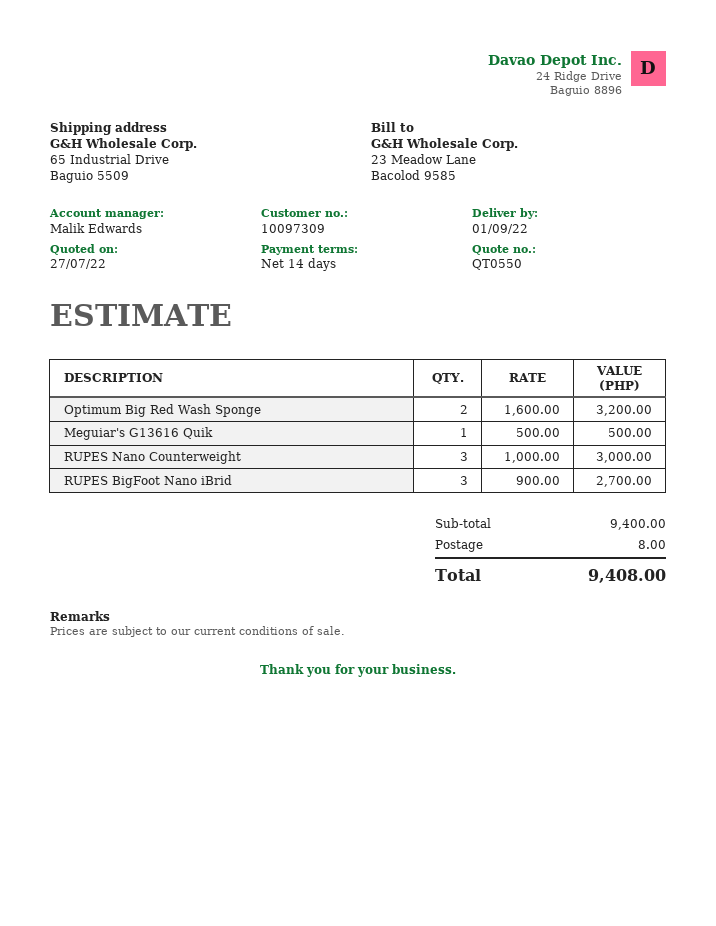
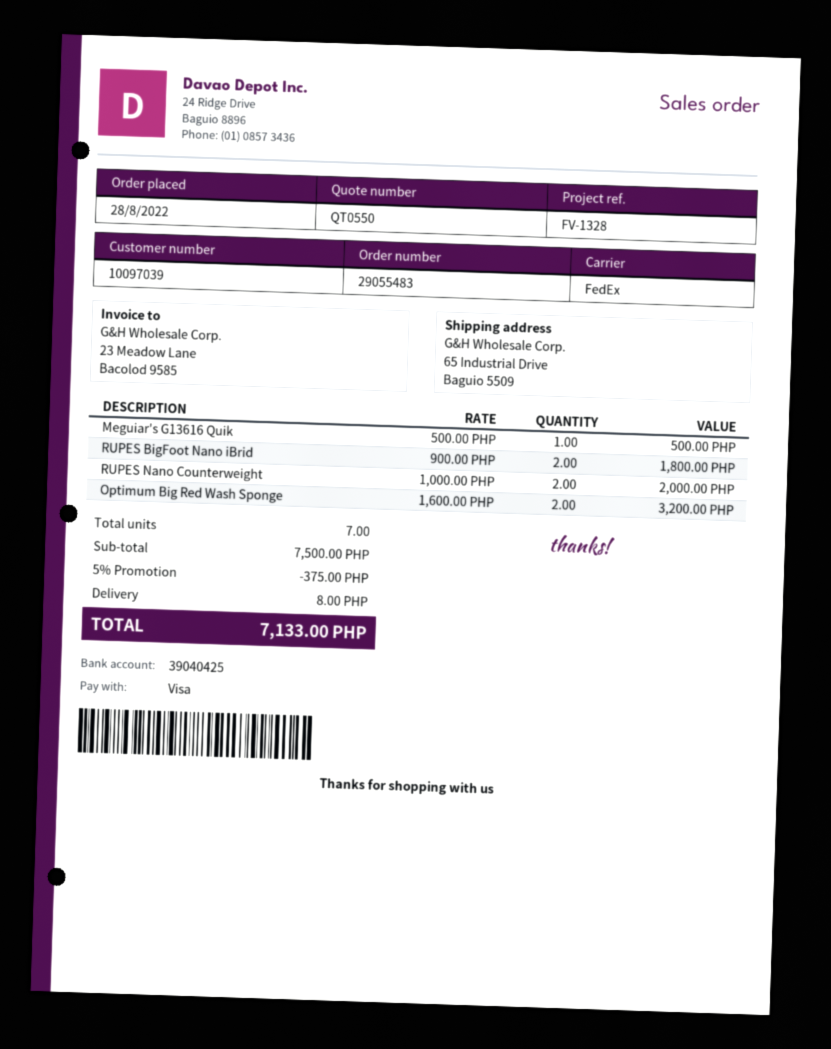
customer number: 10097309 -> 10097039
RUPES Nano Counterweight: 3 x 1000.00 = 3000.00 -> 2 x 1000.00 = 2000.00
RUPES BigFoot Nano iBrid: 3 x 900.00 = 2700.00 -> 2 x 900.00 = 1800.00
subtotal: 9400.00 -> 7500.00
discount: none -> 5% = 375.00
total: 9408.00 -> 7133.00

